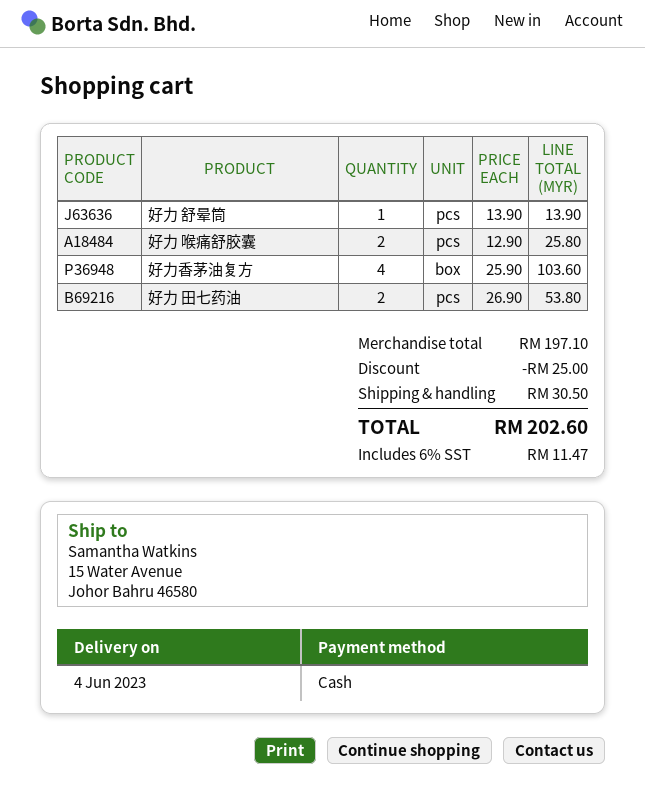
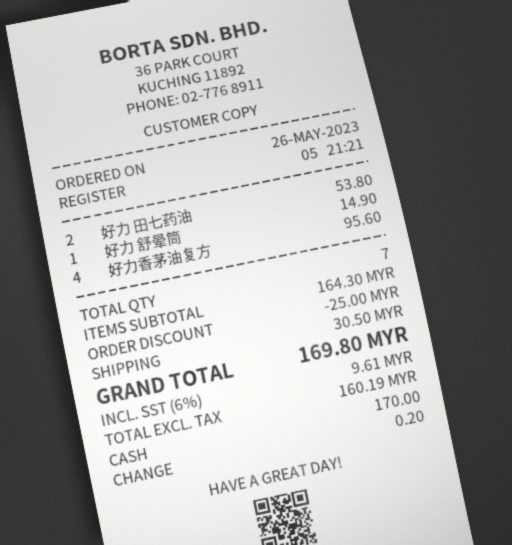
好力 舒晕筒: 1 for 13.90 -> 1 for 14.90
好力 喉痛舒胶囊: 2 for 25.80 -> none
好力香茅油复方: 4 for 103.60 -> 4 for 95.60
subtotal: 197.10 -> 164.30
tax: 6% = 11.47 -> 6% = 9.61
total: 202.60 -> 169.80

